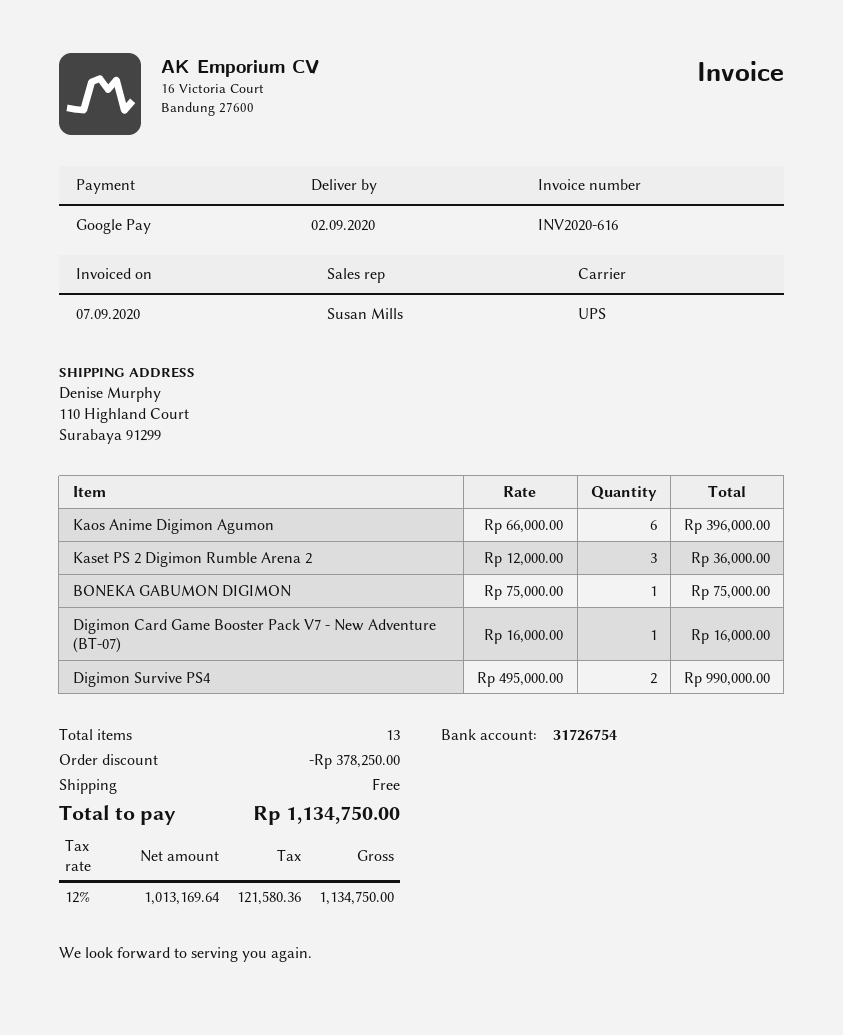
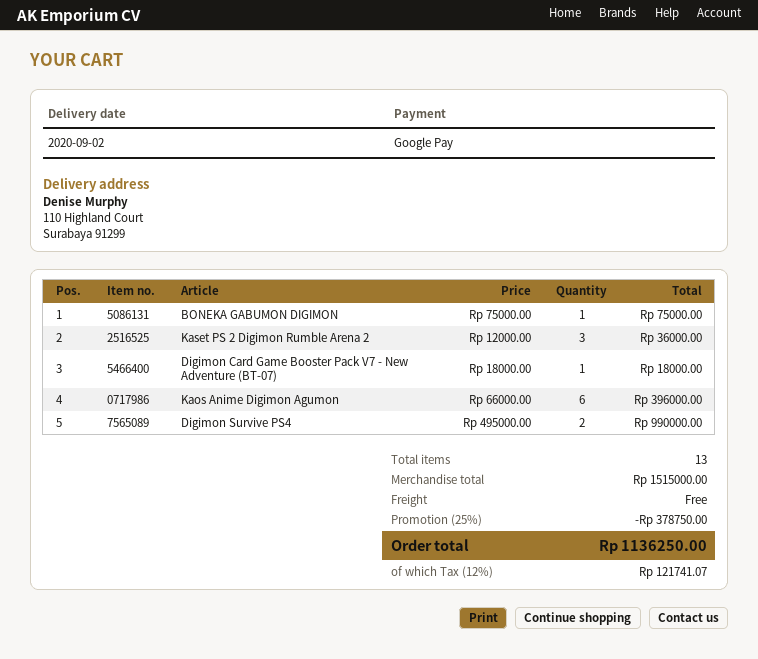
Digimon Card Game Booster Pack V7 - New Adventure (BT-07): 1 x 16000.00 = 16000.00 -> 1 x 18000.00 = 18000.00
discount: 378250.00 -> 378750.00
tax: 12% = 121580.36 -> 12% = 121741.07
total: 1134750.00 -> 1136250.00

